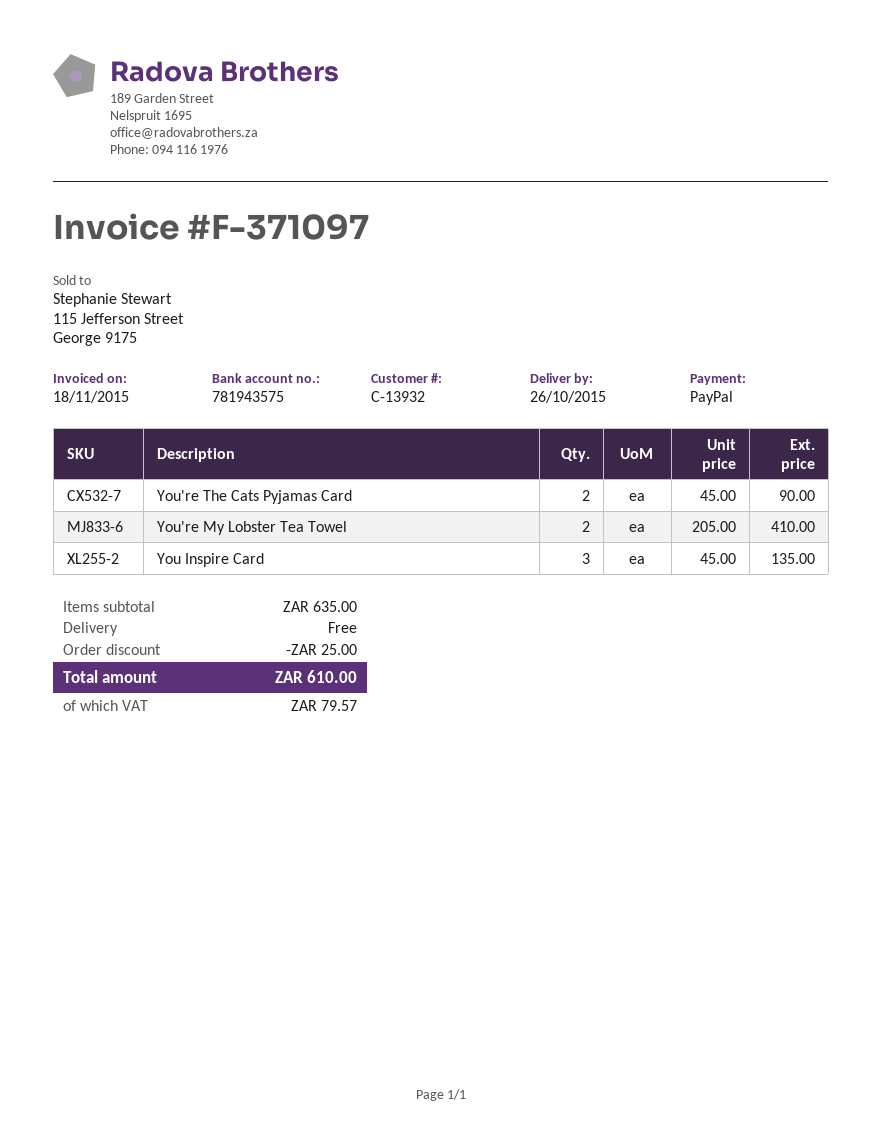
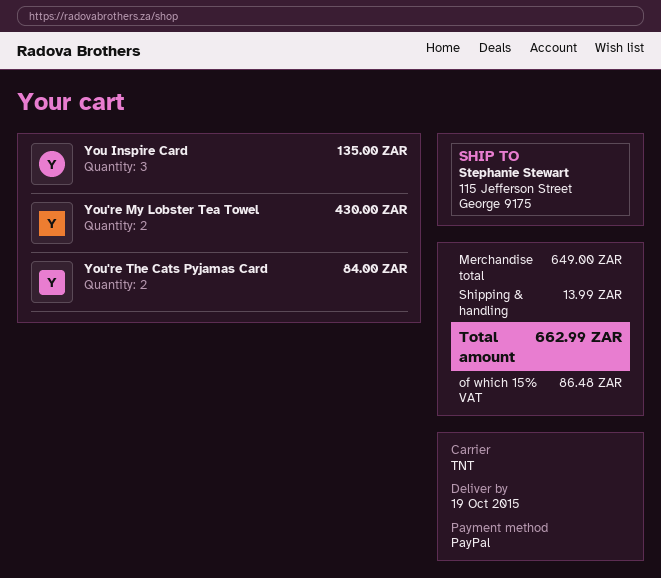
delivery date: 2015-10-26 -> 2015-10-19
You're The Cats Pyjamas Card: 2 for 90.00 -> 2 for 84.00
You're My Lobster Tea Towel: 2 for 410.00 -> 2 for 430.00
subtotal: 635.00 -> 649.00
discount: 25.00 -> none
shipping: 0.00 -> 13.99
tax: 79.57 -> 86.48
total: 610.00 -> 662.99

